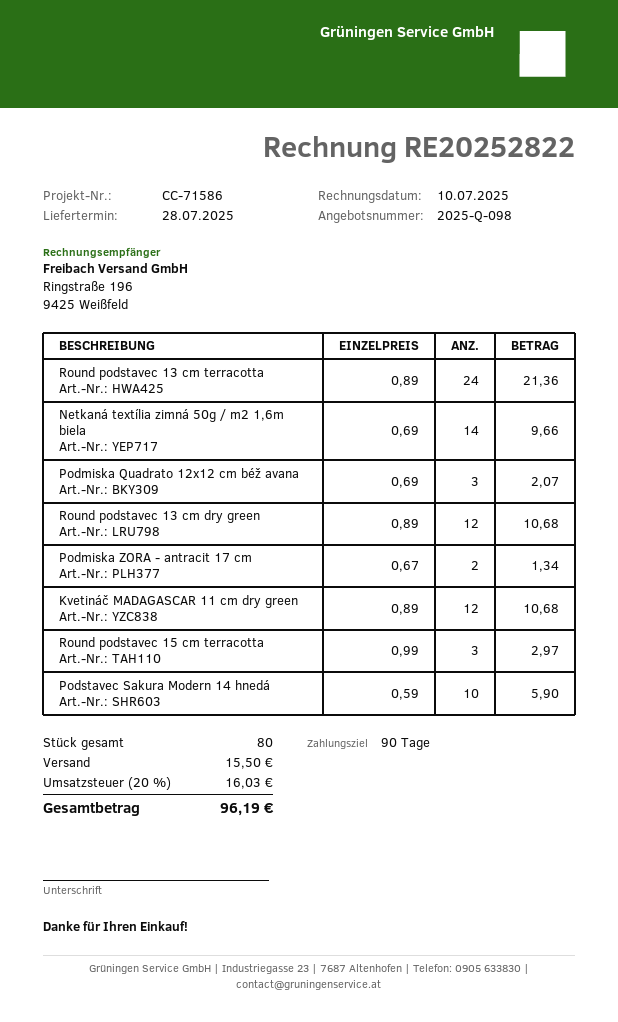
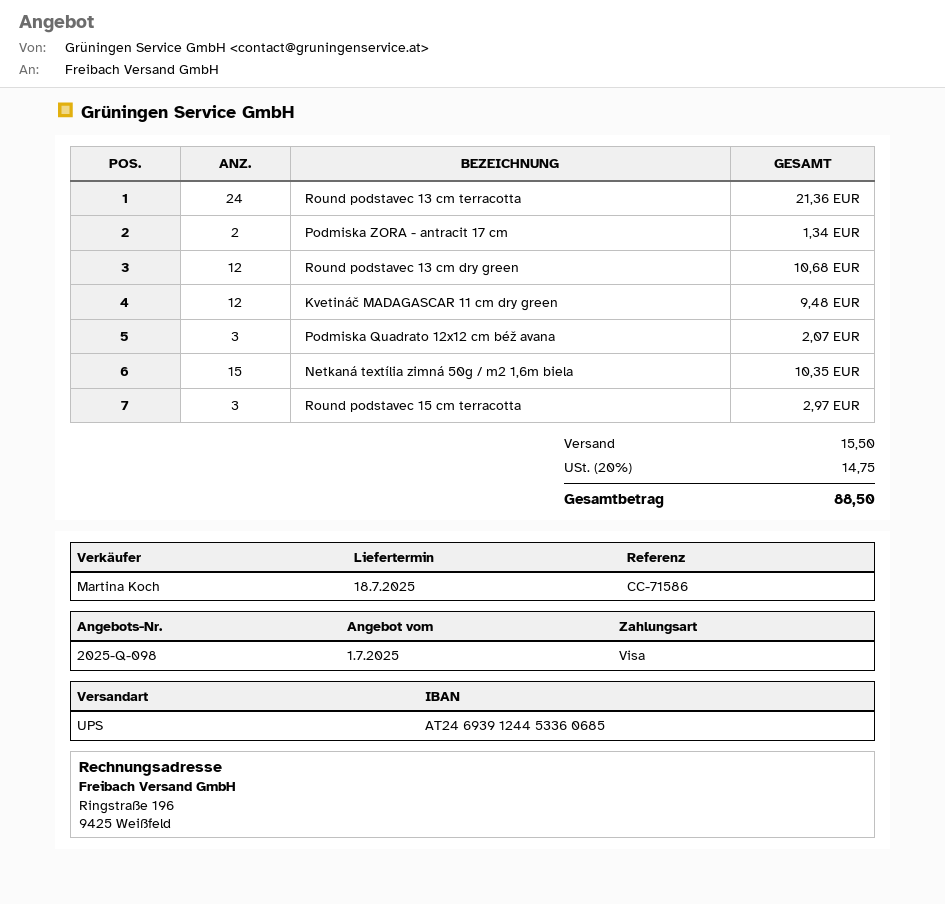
delivery date: 2025-07-28 -> 2025-07-18
Netkaná textília zimná 50g / m2 1,6m biela: 14 for 9.66 -> 15 for 10.35
Kvetináč MADAGASCAR 11 cm dry green: 12 for 10.68 -> 12 for 9.48
Podstavec Sakura Modern 14 hnedá: 10 for 5.90 -> none
tax: 20% = 16.03 -> 20% = 14.75
total: 96.19 -> 88.50

